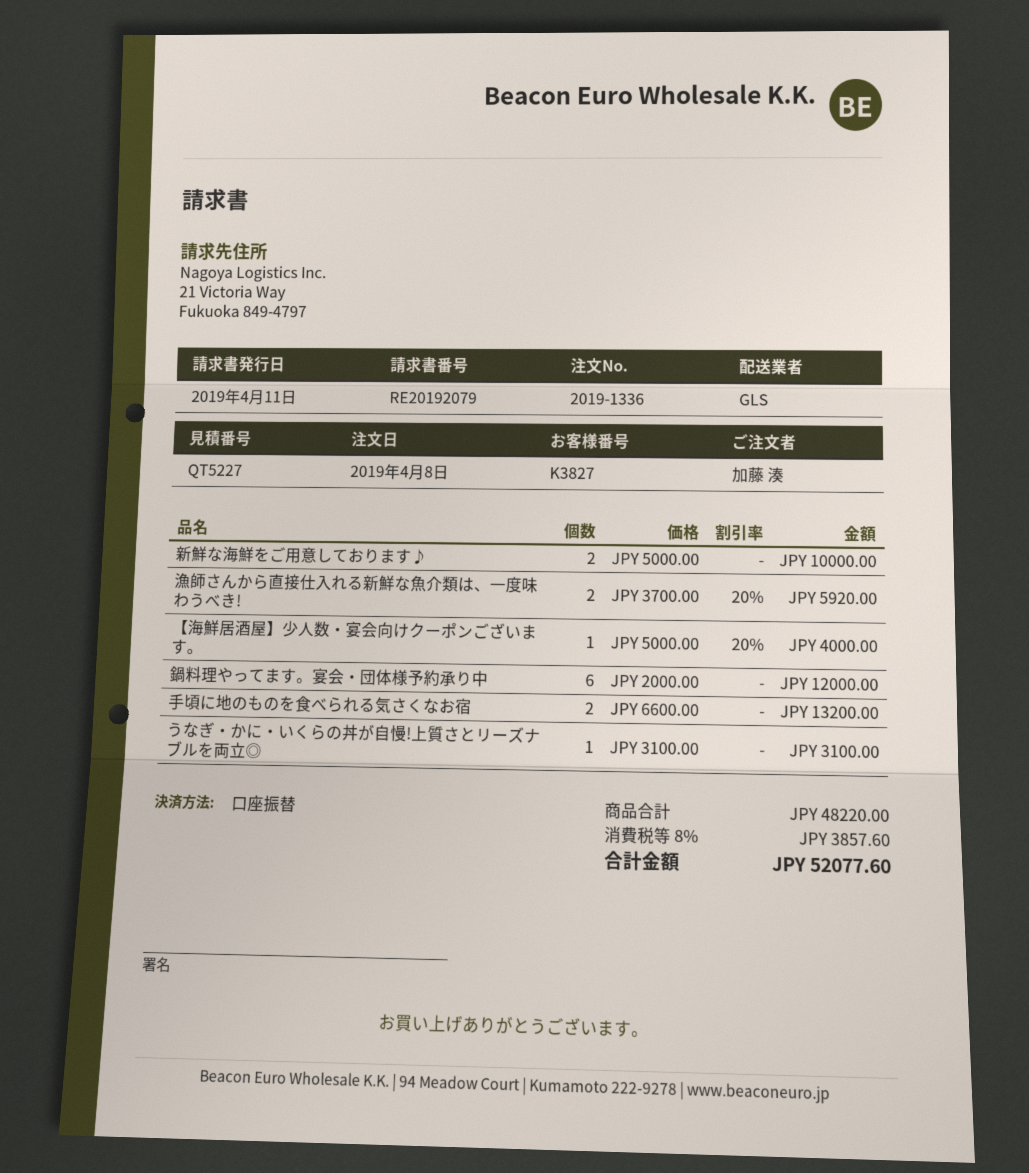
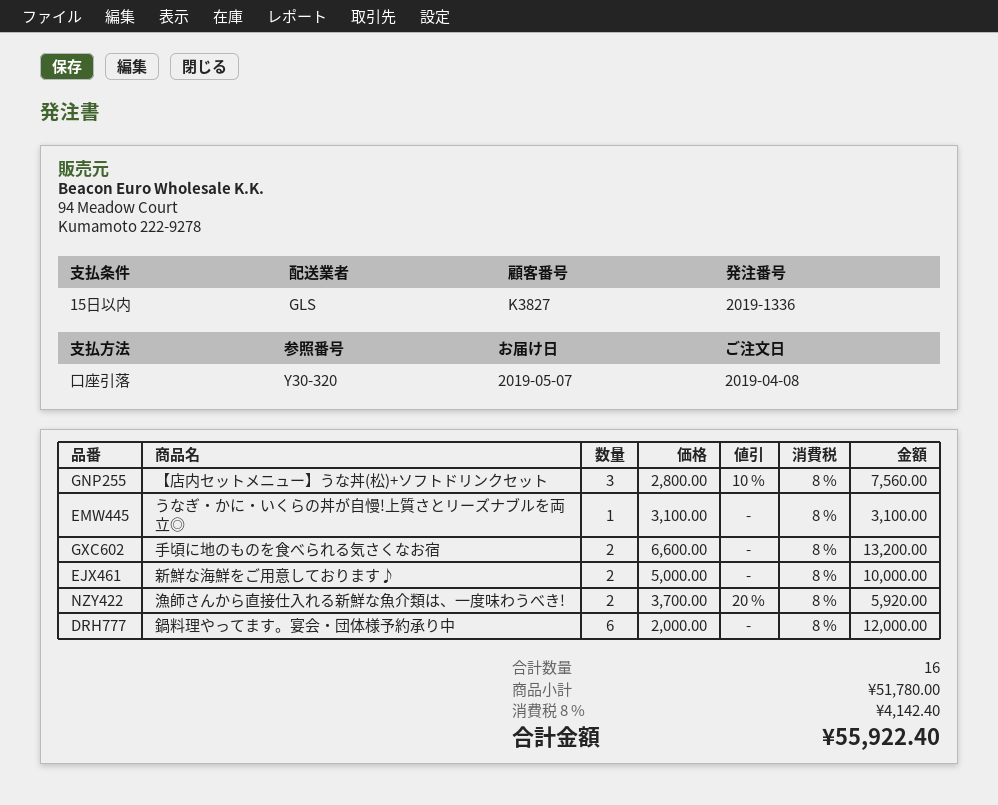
【海鮮居酒屋】少人数・宴会向けクーポンございます。: 1 x 5000.00 - 20% = 4000.00 -> none
【店内セットメニュー】うな丼(松)+ソフトドリンクセット: none -> 3 x 2800.00 - 10% = 7560.00
subtotal: 48220.00 -> 51780.00
tax: 8% = 3857.60 -> 8% = 4142.40
total: 52077.60 -> 55922.40

